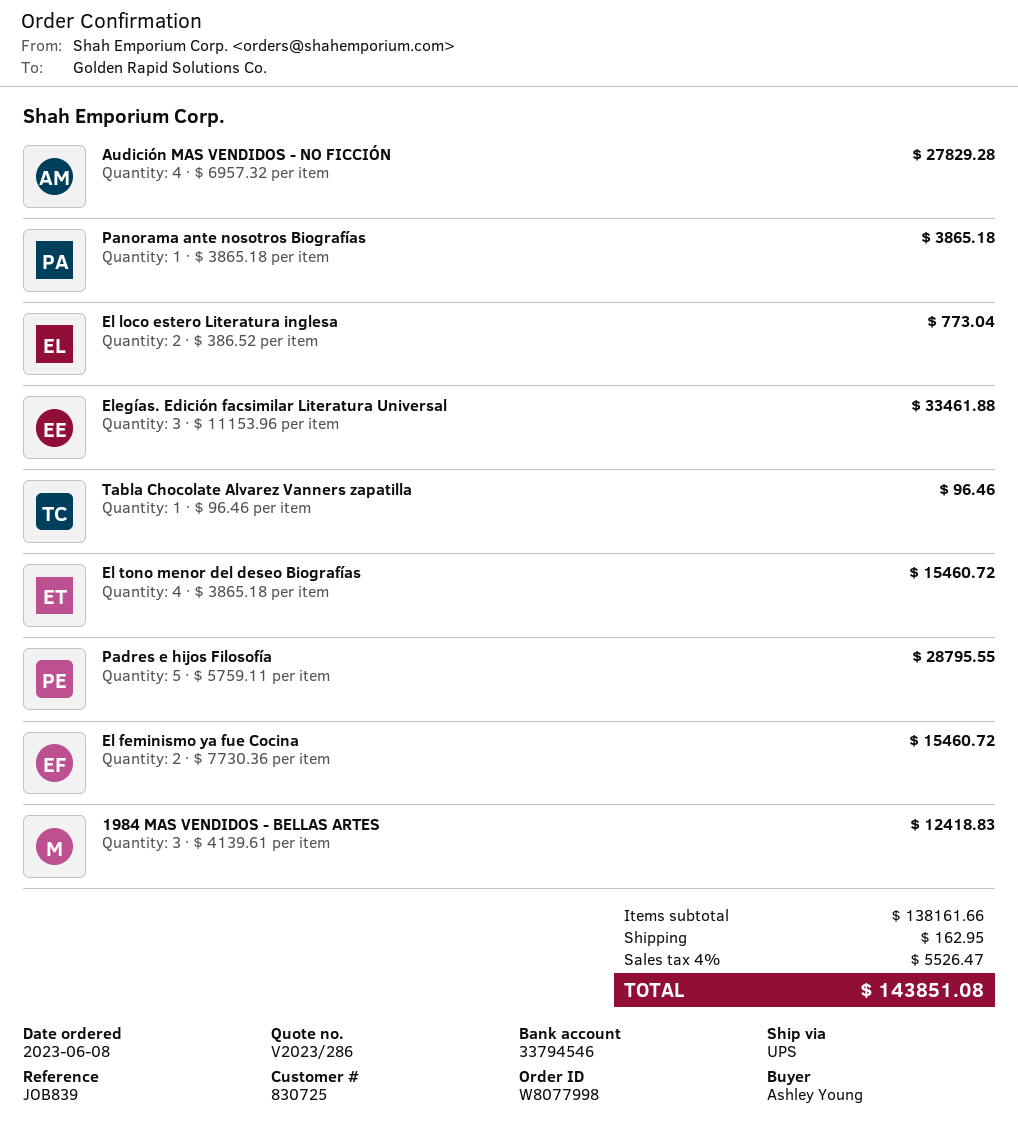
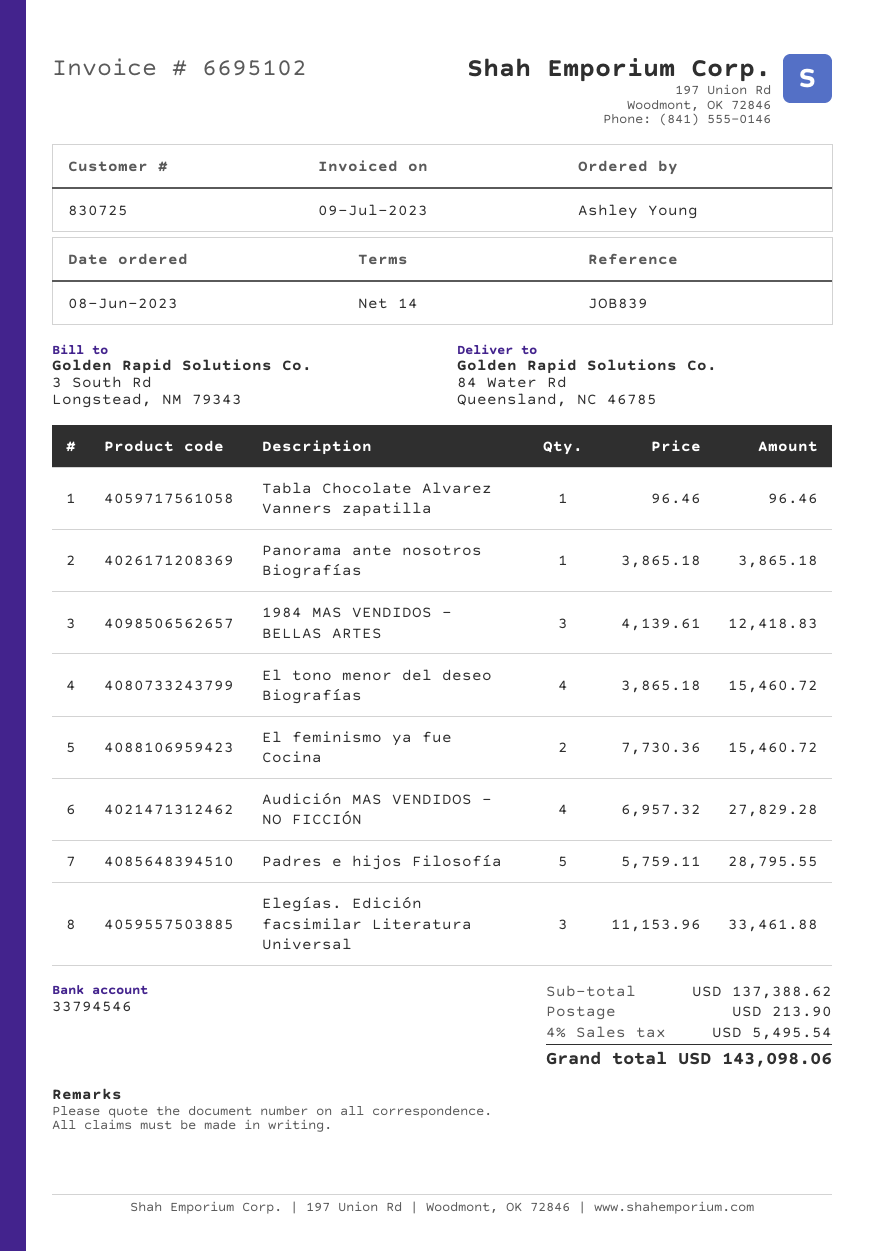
El loco estero Literatura inglesa: 2 x 386.52 = 773.04 -> none
subtotal: 138161.66 -> 137388.62
shipping: 162.95 -> 213.90
tax: 4% = 5526.47 -> 4% = 5495.54
total: 143851.08 -> 143098.06

